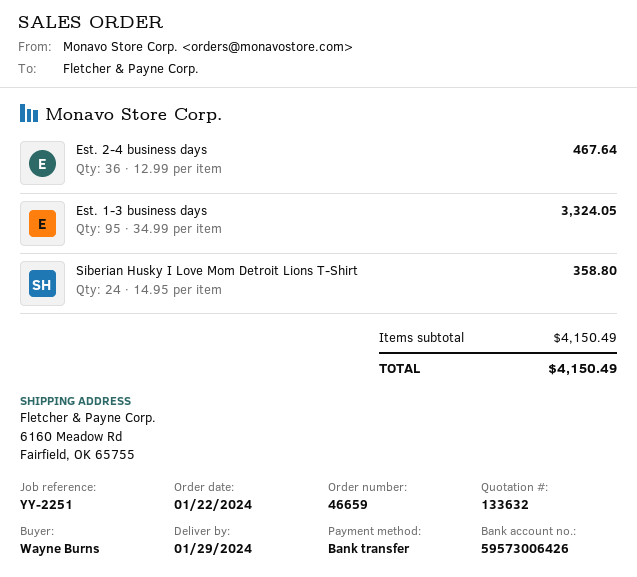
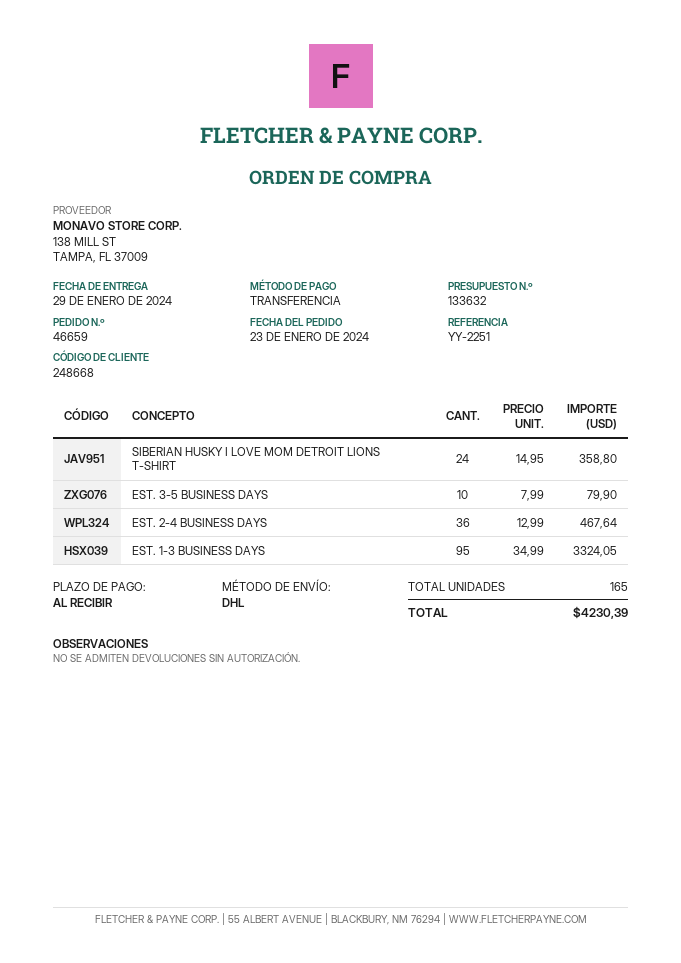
order date: 2024-01-22 -> 2024-01-23
EST. 3-5 BUSINESS DAYS: none -> 10 x 7.99 = 79.90
total: 4150.49 -> 4230.39

